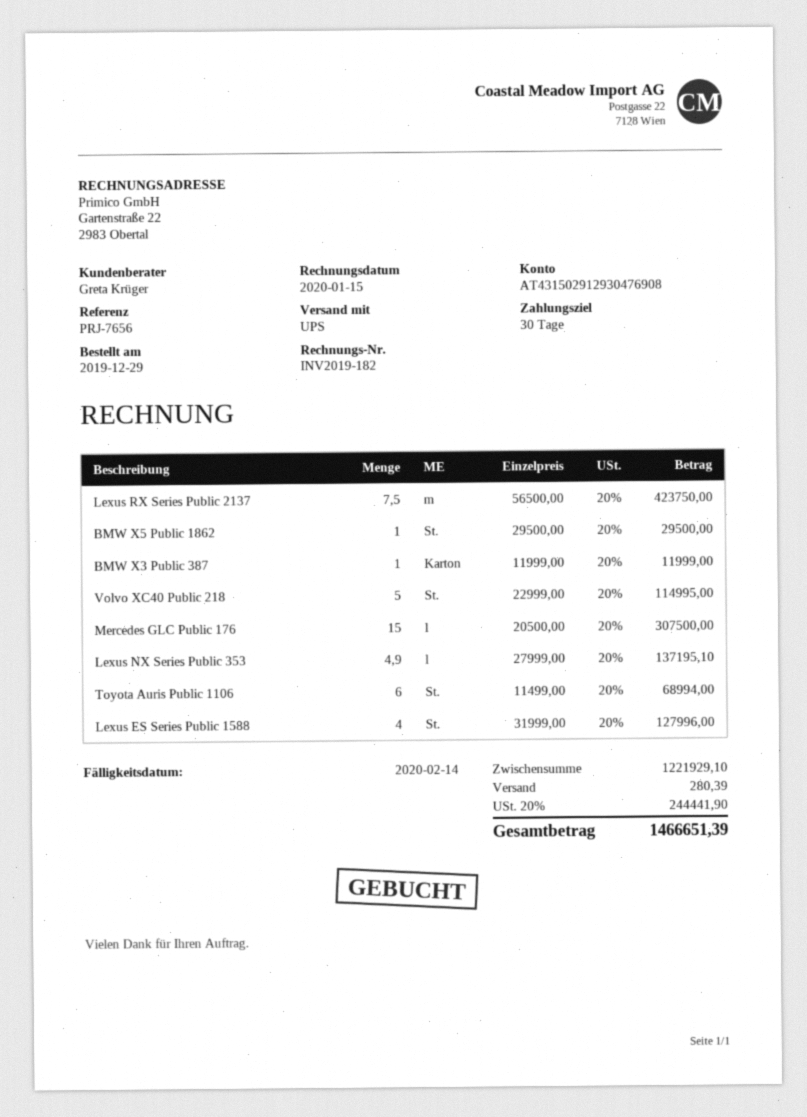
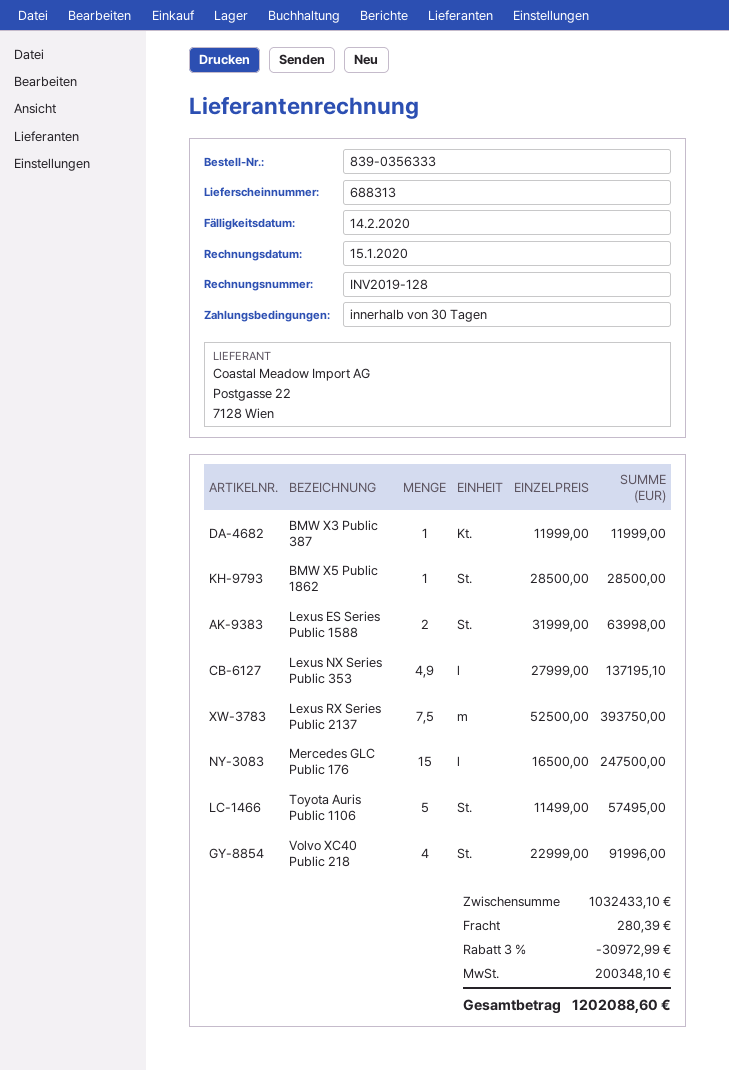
invoice number: INV2019-182 -> INV2019-128
Lexus RX Series Public 2137: 7.5 x 56500.00 = 423750.00 -> 7.5 x 52500.00 = 393750.00
BMW X5 Public 1862: 1 x 29500.00 = 29500.00 -> 1 x 28500.00 = 28500.00
Volvo XC40 Public 218: 5 x 22999.00 = 114995.00 -> 4 x 22999.00 = 91996.00
Mercedes GLC Public 176: 15 x 20500.00 = 307500.00 -> 15 x 16500.00 = 247500.00
Toyota Auris Public 1106: 6 x 11499.00 = 68994.00 -> 5 x 11499.00 = 57495.00
Lexus ES Series Public 1588: 4 x 31999.00 = 127996.00 -> 2 x 31999.00 = 63998.00
subtotal: 1221929.10 -> 1032433.10
discount: none -> 3% = 30972.99
tax: 244441.90 -> 200348.10
total: 1466651.39 -> 1202088.60

